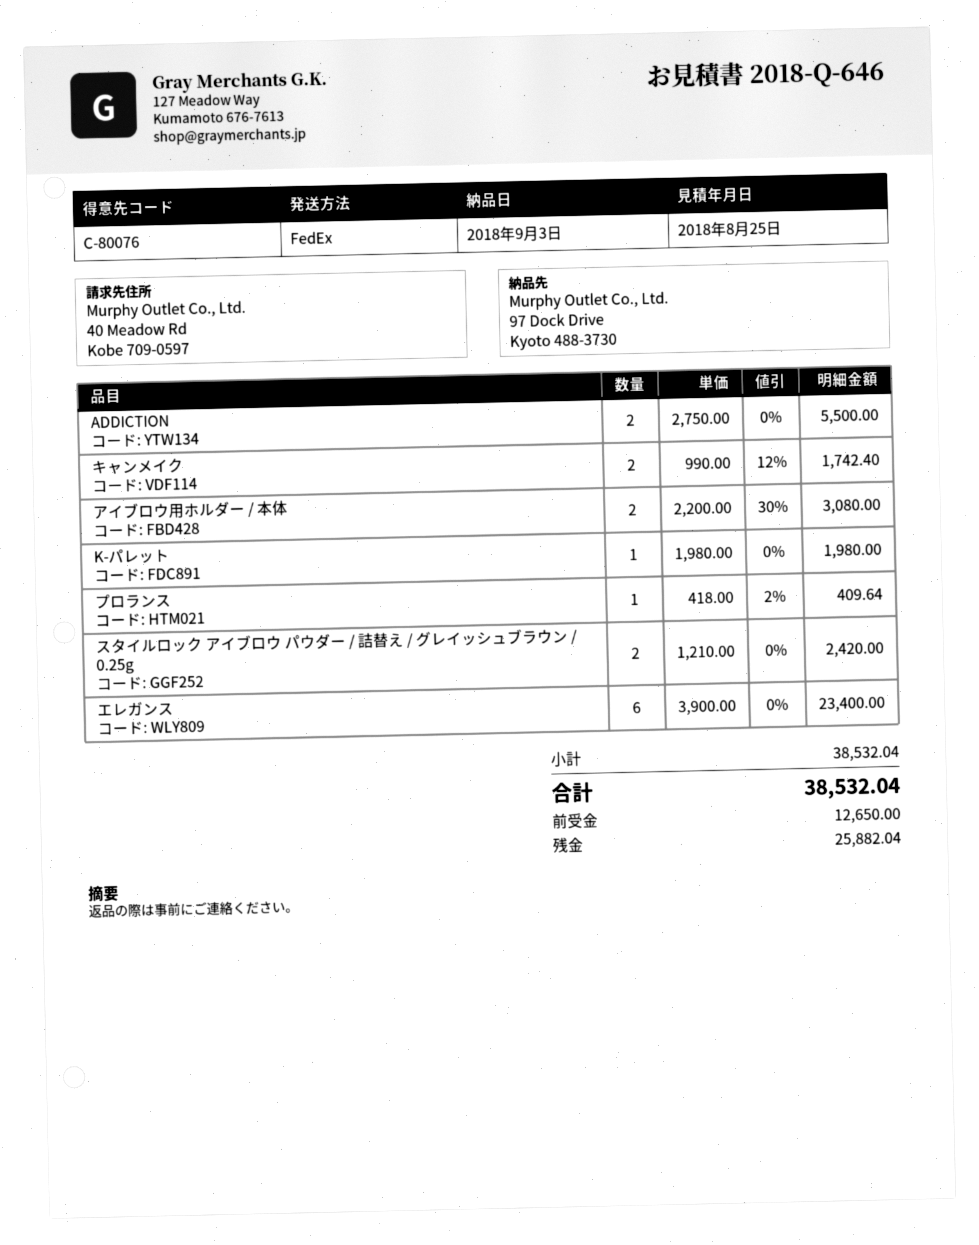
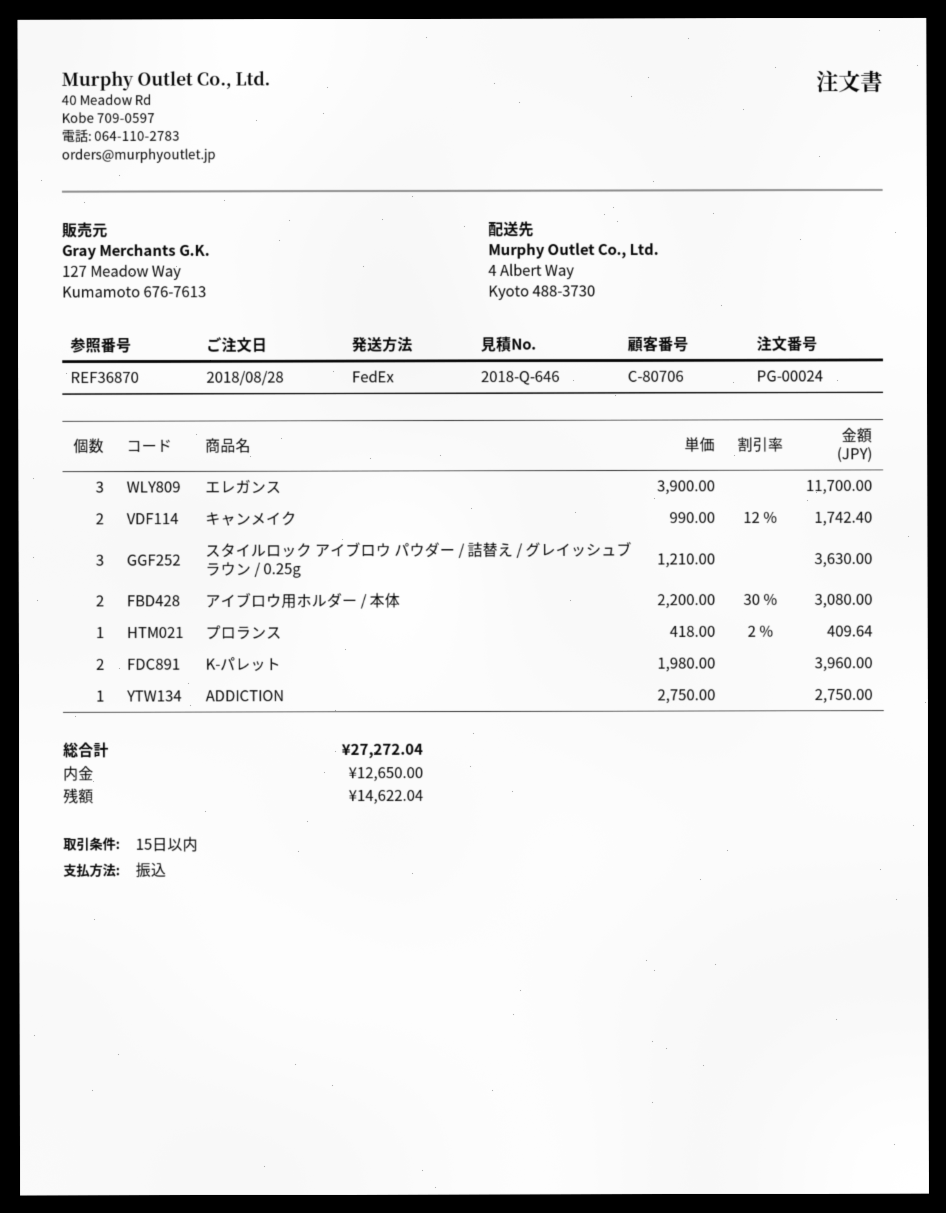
customer number: C-80076 -> C-80706
ship to: 97 Dock Drive, Kyoto 488-3730 -> 4 Albert Way, Kyoto 488-3730
ADDICTION: 2 x 2750.00 = 5500.00 -> 1 x 2750.00 = 2750.00
K-パレット: 1 x 1980.00 = 1980.00 -> 2 x 1980.00 = 3960.00
スタイルロック アイブロウ パウダー / 詰替え / グレイッシュブラウン / 0.25g: 2 x 1210.00 = 2420.00 -> 3 x 1210.00 = 3630.00
エレガンス: 6 x 3900.00 = 23400.00 -> 3 x 3900.00 = 11700.00
total: 38532.04 -> 27272.04
balance: 25882.04 -> 14622.04

